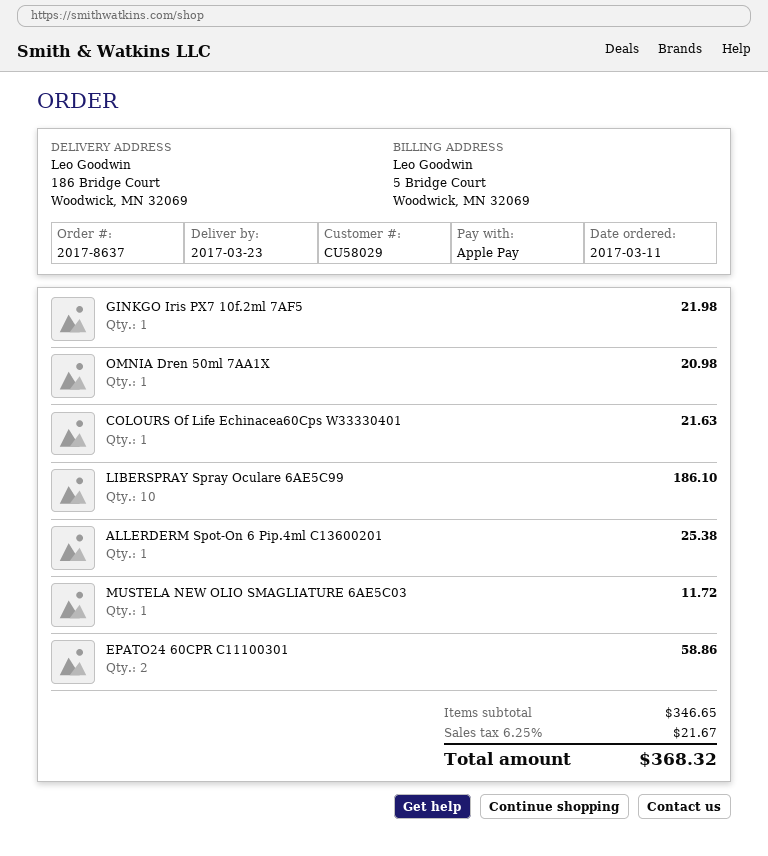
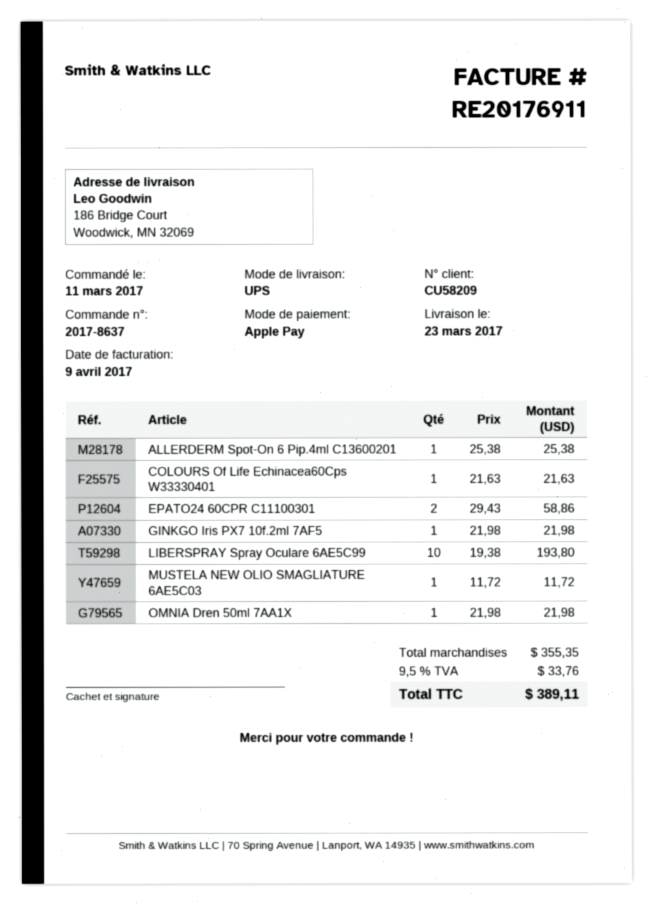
customer number: CU58029 -> CU58209
OMNIA Dren 50ml 7AA1X: 1 for 20.98 -> 1 for 21.98
LIBERSPRAY Spray Oculare 6AE5C99: 10 for 186.10 -> 10 for 193.80
subtotal: 346.65 -> 355.35
tax: 6.25% = 21.67 -> 9.5% = 33.76
total: 368.32 -> 389.11

